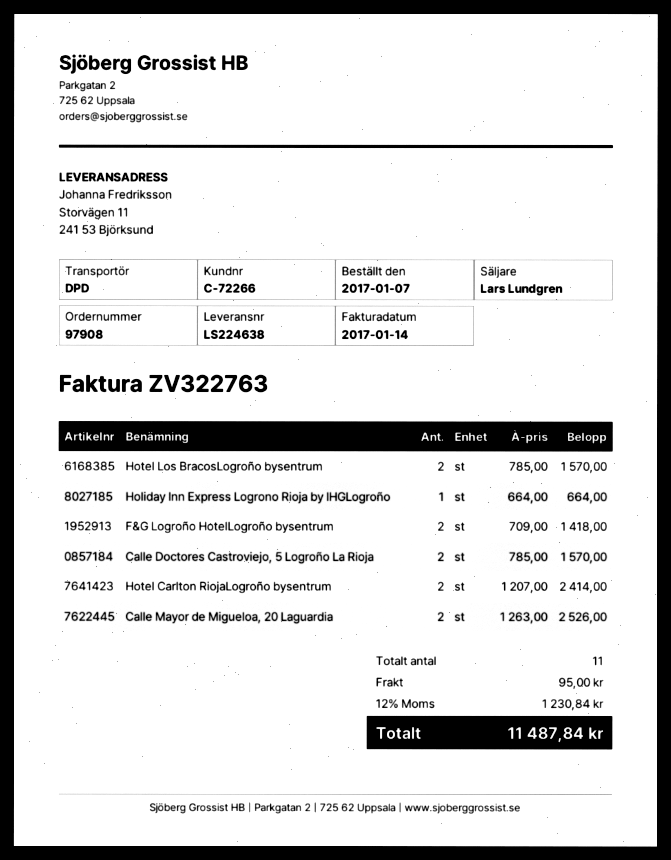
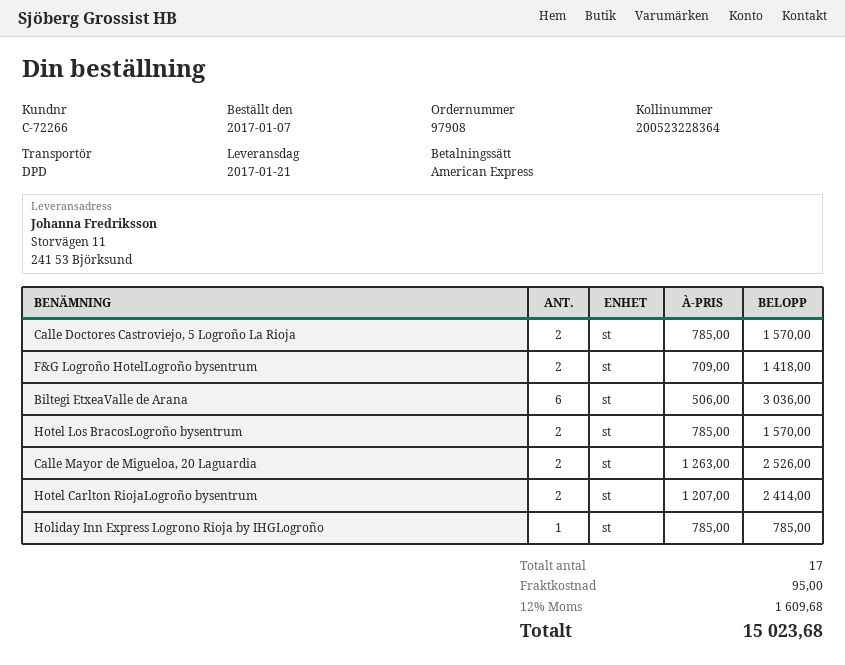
Holiday Inn Express Logrono Rioja by IHGLogroño: 1 x 664.00 = 664.00 -> 1 x 785.00 = 785.00
Biltegi EtxeaValle de Arana: none -> 6 x 506.00 = 3036.00
total quantity: 11 -> 17
tax: 12% = 1230.84 -> 12% = 1609.68
total: 11487.84 -> 15023.68

